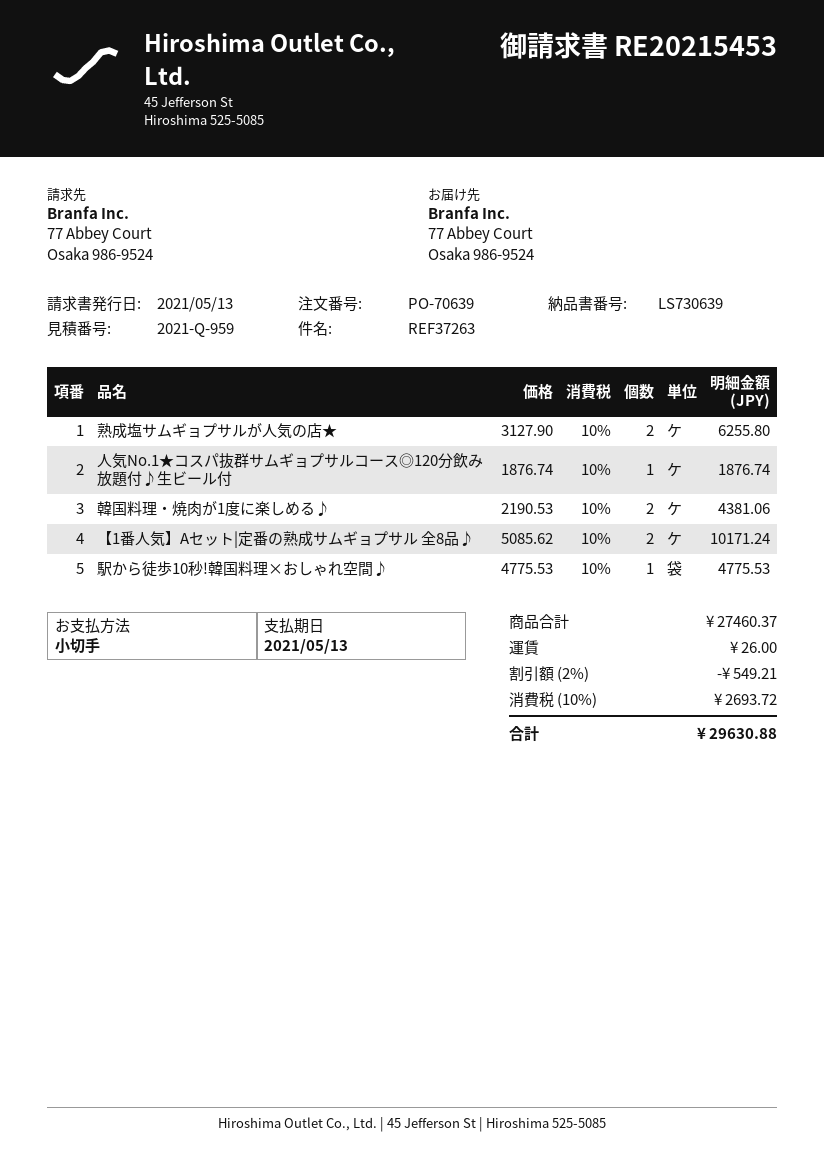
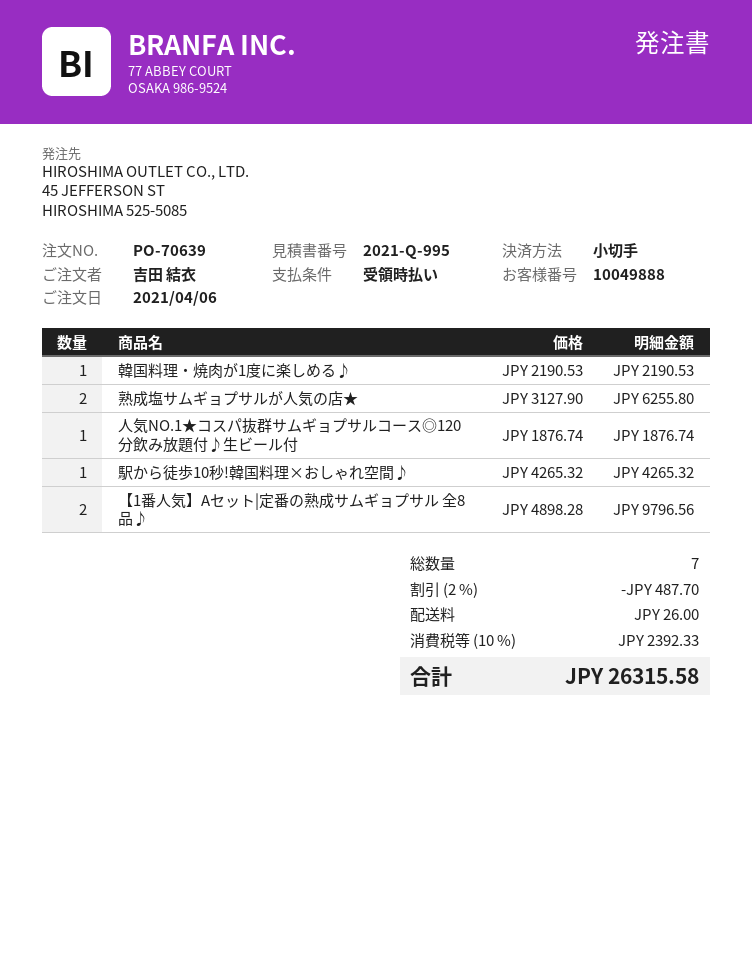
quote number: 2021-Q-959 -> 2021-Q-995
韓国料理・焼肉が1度に楽しめる♪: 2 x 2190.53 = 4381.06 -> 1 x 2190.53 = 2190.53
【1番人気】Aセット|定番の熟成サムギョプサル 全8品♪: 2 x 5085.62 = 10171.24 -> 2 x 4898.28 = 9796.56
駅から徒歩10秒!韓国料理×おしゃれ空間♪: 1 x 4775.53 = 4775.53 -> 1 x 4265.32 = 4265.32
discount: 2% = 549.21 -> 2% = 487.70
tax: 10% = 2693.72 -> 10% = 2392.33
total: 29630.88 -> 26315.58

